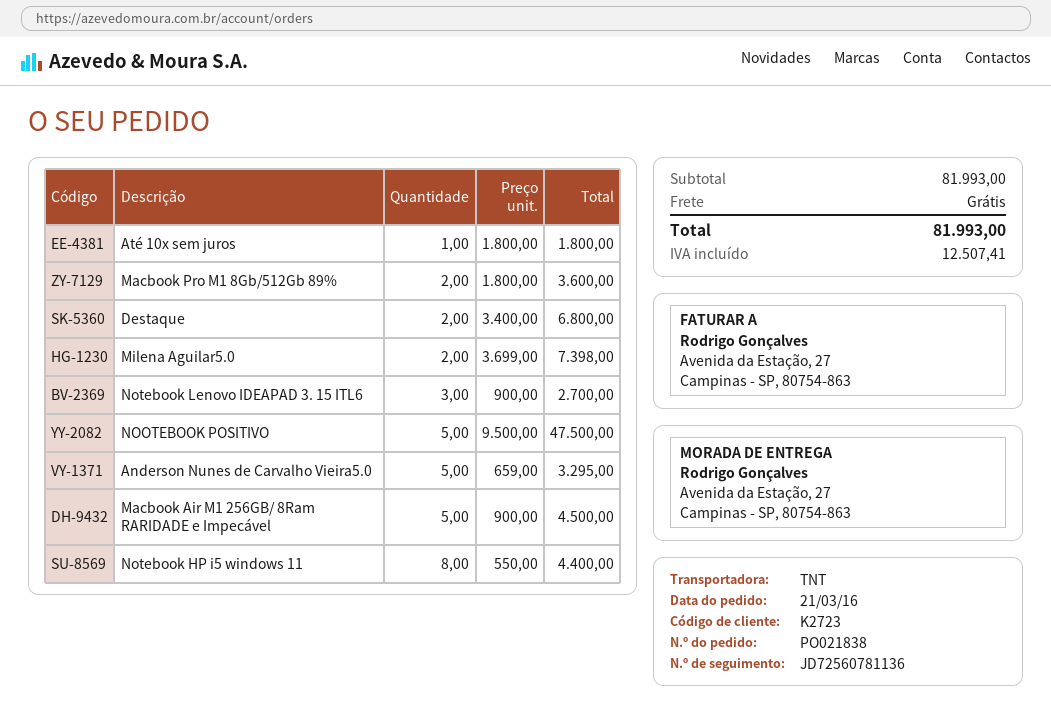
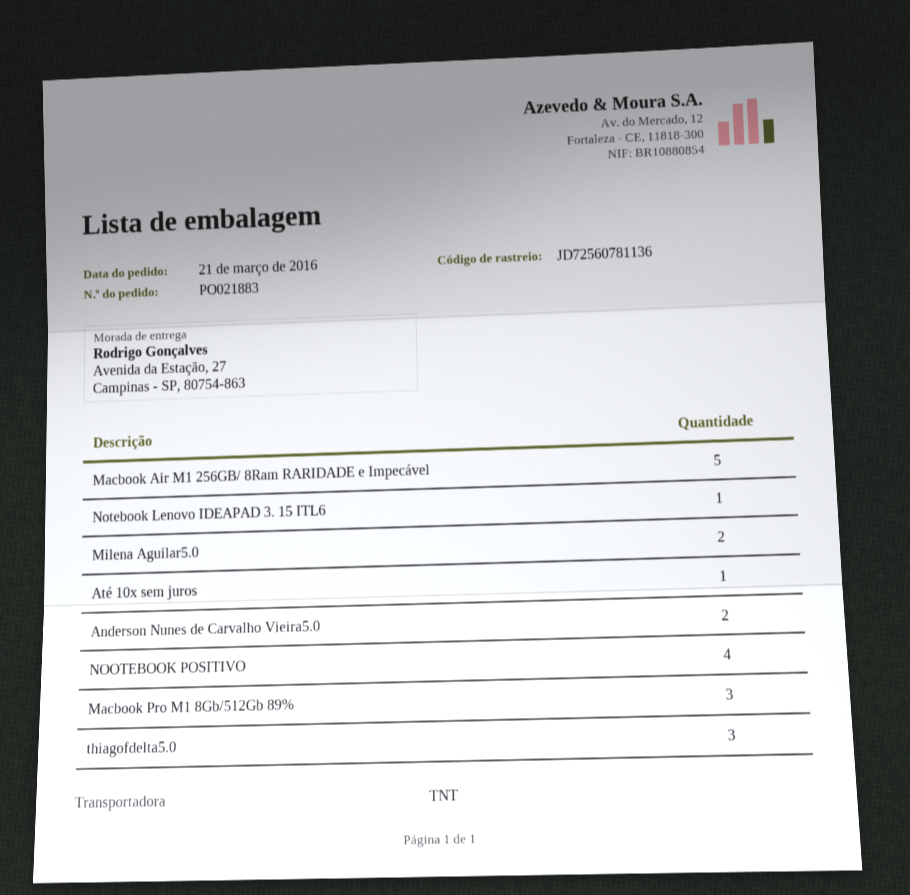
order number: PO021838 -> PO021883
Macbook Pro M1 8Gb/512Gb 89%: 2 -> 3
Destaque: 2 -> none
Notebook Lenovo IDEAPAD 3. 15 ITL6: 3 -> 1
NOOTEBOOK POSITIVO: 5 -> 4
Anderson Nunes de Carvalho Vieira5.0: 5 -> 2
Notebook HP i5 windows 11: 8 -> none
thiagofdelta5.0: none -> 3

